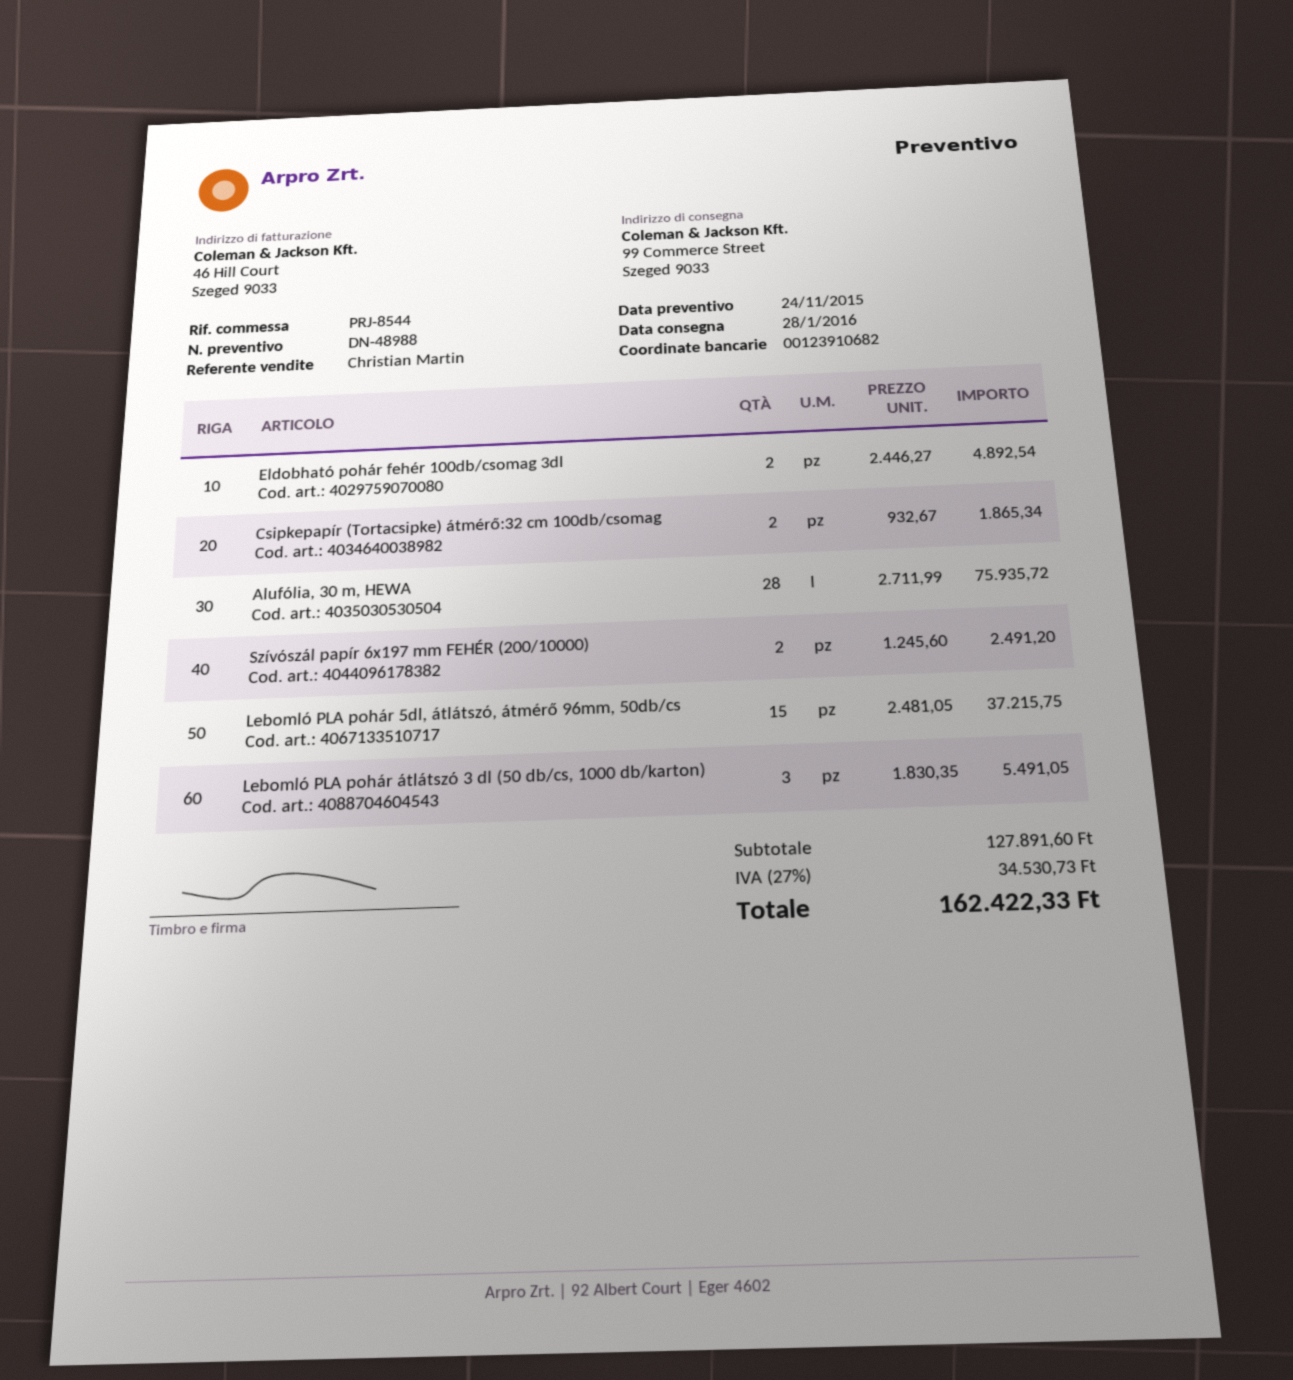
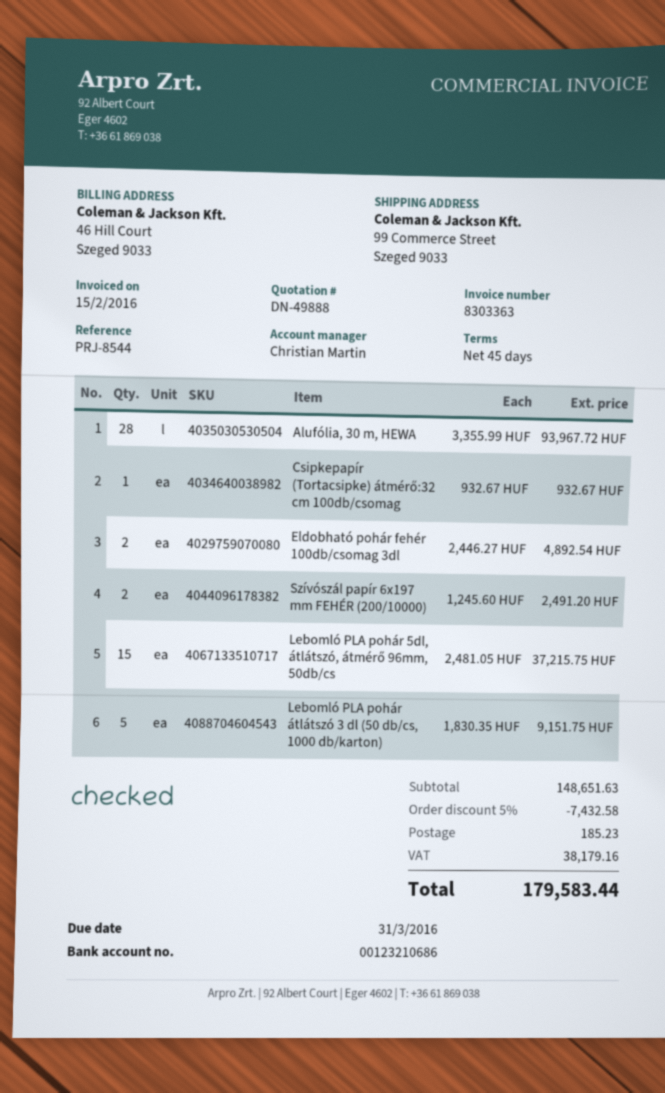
quote number: DN-48988 -> DN-49888
bank account: 00123910682 -> 00123210686
Csipkepapír (Tortacsipke) átmérő:32 cm 100db/csomag: 2 x 932.67 = 1865.34 -> 1 x 932.67 = 932.67
Alufólia, 30 m, HEWA: 28 x 2711.99 = 75935.72 -> 28 x 3355.99 = 93967.72
Lebomló PLA pohár átlátszó 3 dl (50 db/cs, 1000 db/karton): 3 x 1830.35 = 5491.05 -> 5 x 1830.35 = 9151.75
subtotal: 127891.60 -> 148651.63
discount: none -> 5% = 7432.58
shipping: none -> 185.23
tax: 34530.73 -> 38179.16
total: 162422.33 -> 179583.44

